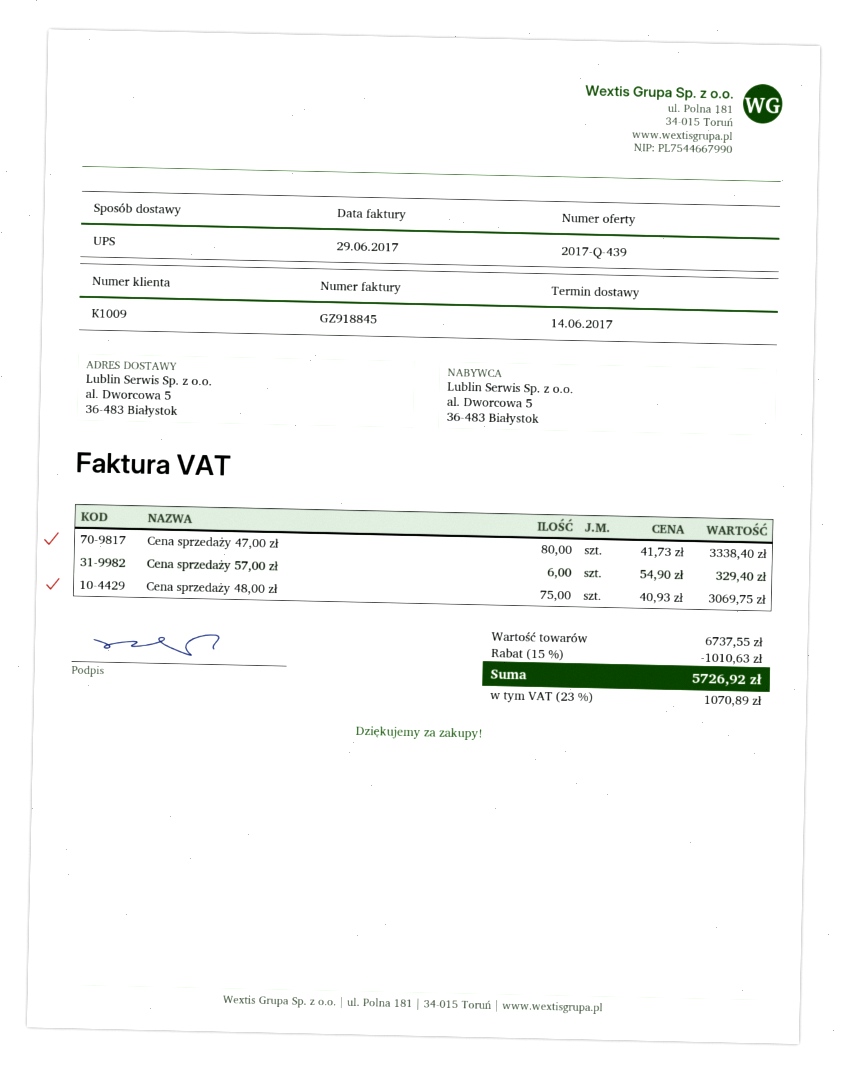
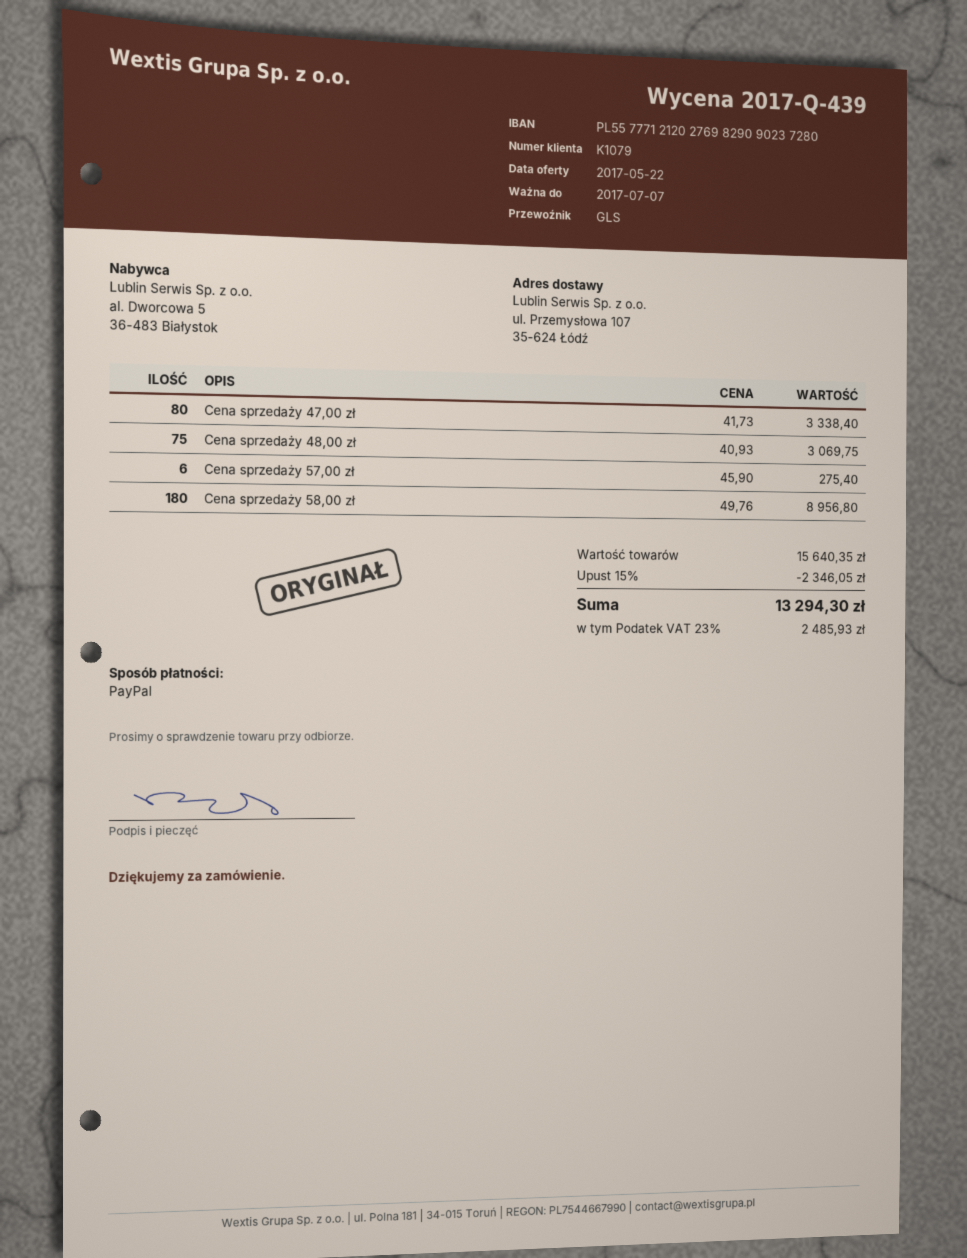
customer number: K1009 -> K1079
shipping method: UPS -> GLS
ship to: al. Dworcowa 5, 36-483 Białystok -> ul. Przemysłowa 107, 35-624 Łódź
Cena sprzedaży 57,00 zł: 6 x 54.90 = 329.40 -> 6 x 45.90 = 275.40
Cena sprzedaży 58,00 zł: none -> 180 x 49.76 = 8956.80
subtotal: 6737.55 -> 15640.35
discount: 15% = 1010.63 -> 15% = 2346.05
tax: 23% = 1070.89 -> 23% = 2485.93
total: 5726.92 -> 13294.30

